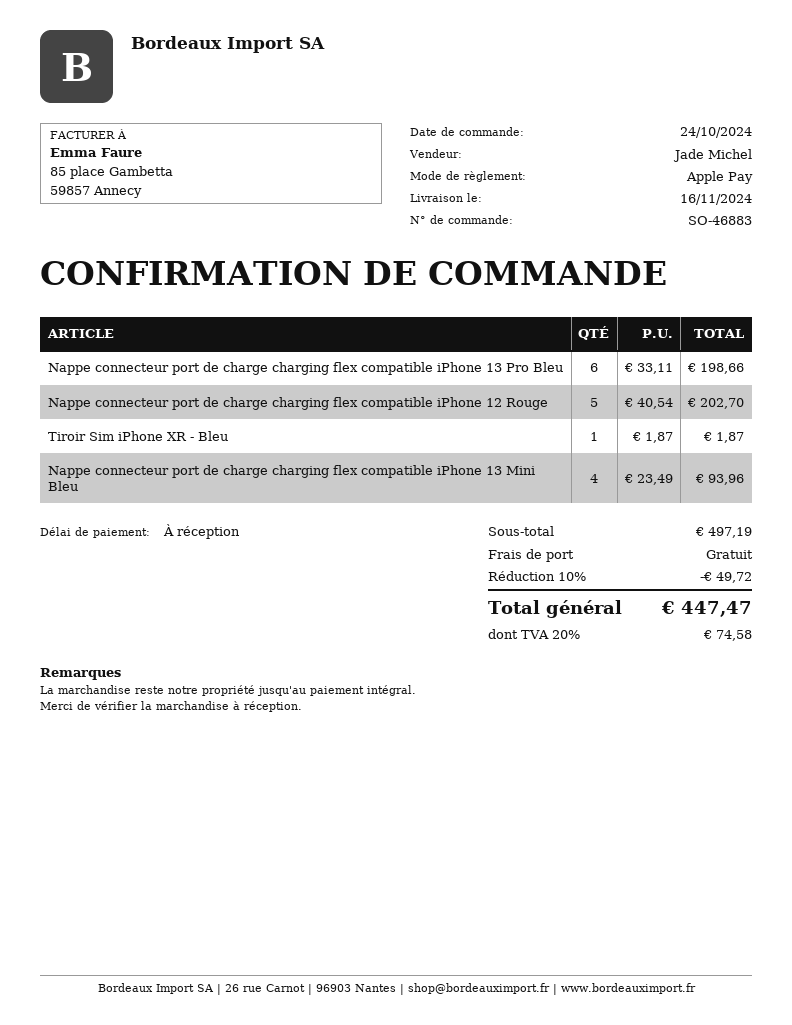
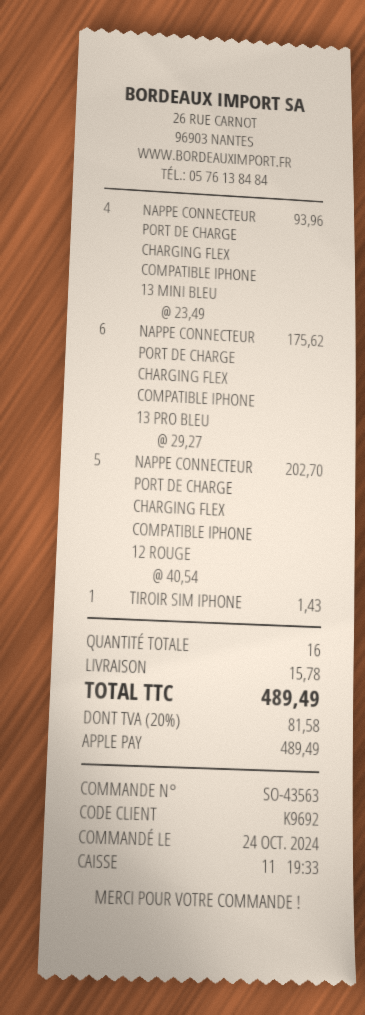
order number: SO-46883 -> SO-43563
Nappe connecteur port de charge charging flex compatible iPhone 13 Pro Bleu: 6 x 33.11 = 198.66 -> 6 x 29.27 = 175.62
Tiroir Sim iPhone XR - Bleu: 1 x 1.87 = 1.87 -> 1 x 1.43 = 1.43
discount: 10% = 49.72 -> none
shipping: 0.00 -> 15.78
tax: 20% = 74.58 -> 20% = 81.58
total: 447.47 -> 489.49

